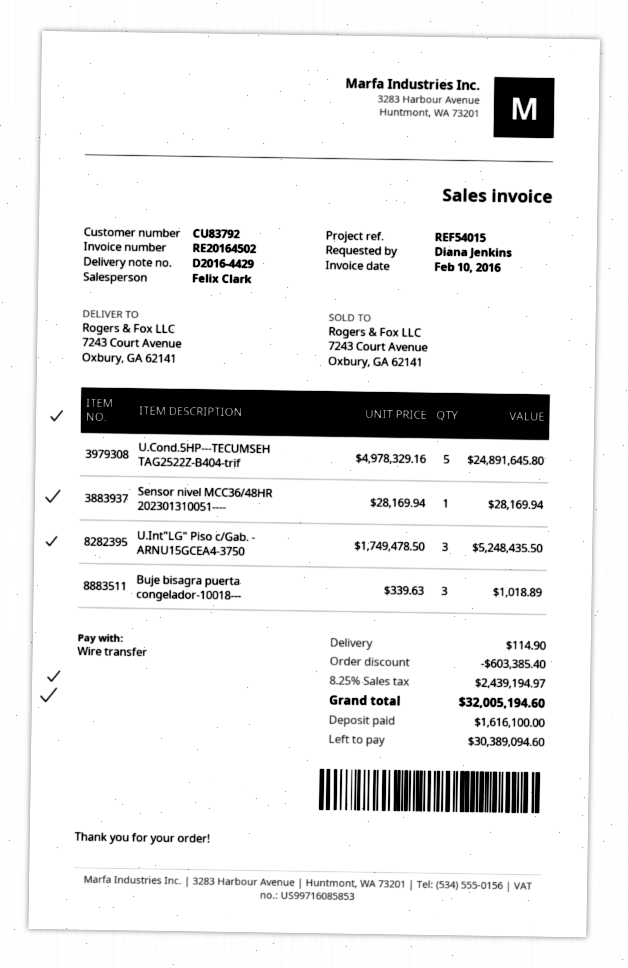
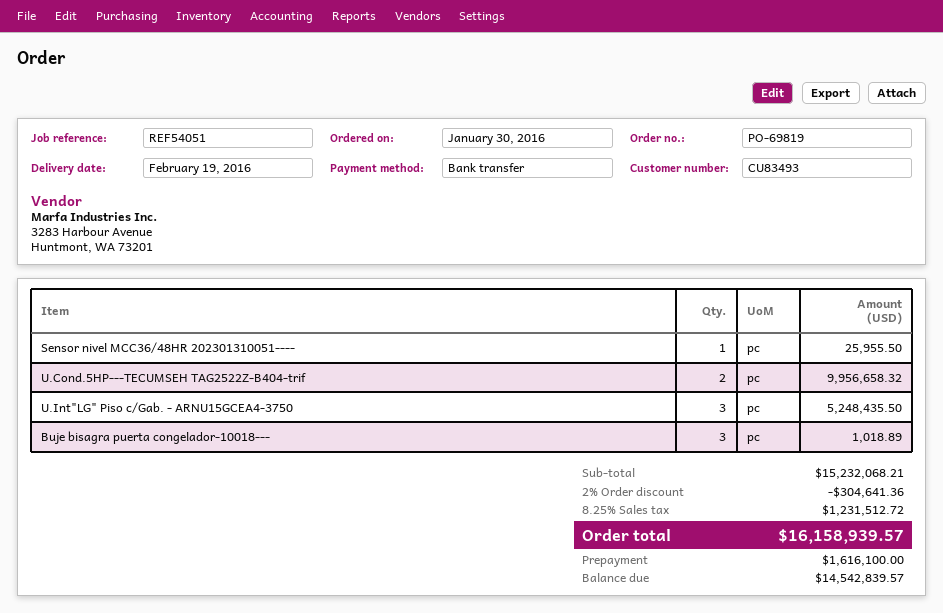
customer number: CU83792 -> CU83493
reference: REF54015 -> REF54051
U.Cond.5HP---TECUMSEH TAG2522Z-B404-trif: 5 for 24891645.80 -> 2 for 9956658.32
Sensor nivel MCC36/48HR 202301310051----: 1 for 28169.94 -> 1 for 25955.50
discount: 603385.40 -> 304641.36
shipping: 114.90 -> none
tax: 8.25% = 2439194.97 -> 8.25% = 1231512.72
total: 32005194.60 -> 16158939.57
balance: 30389094.60 -> 14542839.57

